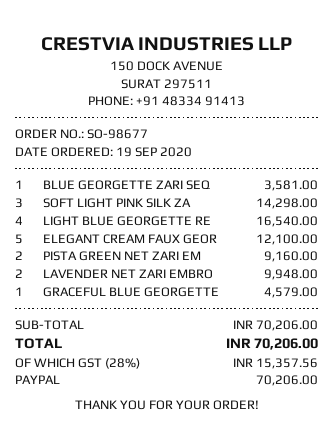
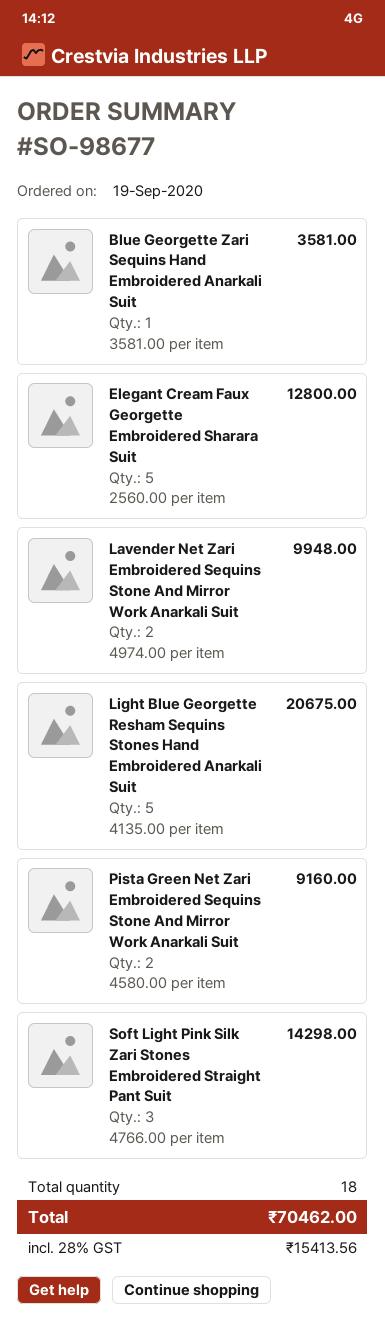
LIGHT BLUE GEORGETTE RE: 4 for 16540.00 -> 5 for 20675.00
ELEGANT CREAM FAUX GEOR: 5 for 12100.00 -> 5 for 12800.00
GRACEFUL BLUE GEORGETTE: 1 for 4579.00 -> none
tax: 28% = 15357.56 -> 28% = 15413.56
total: 70206.00 -> 70462.00

